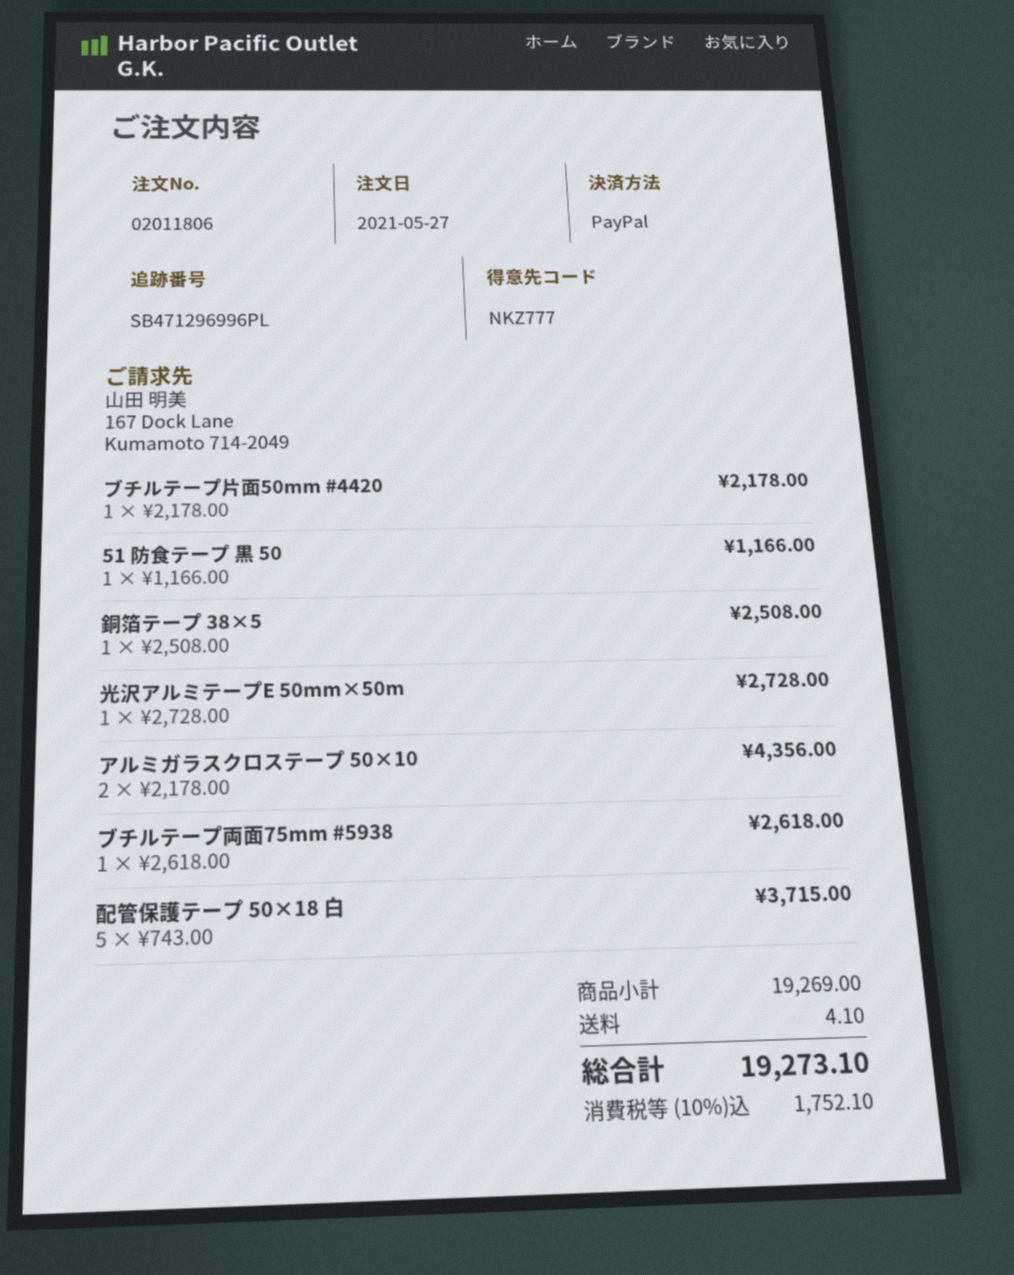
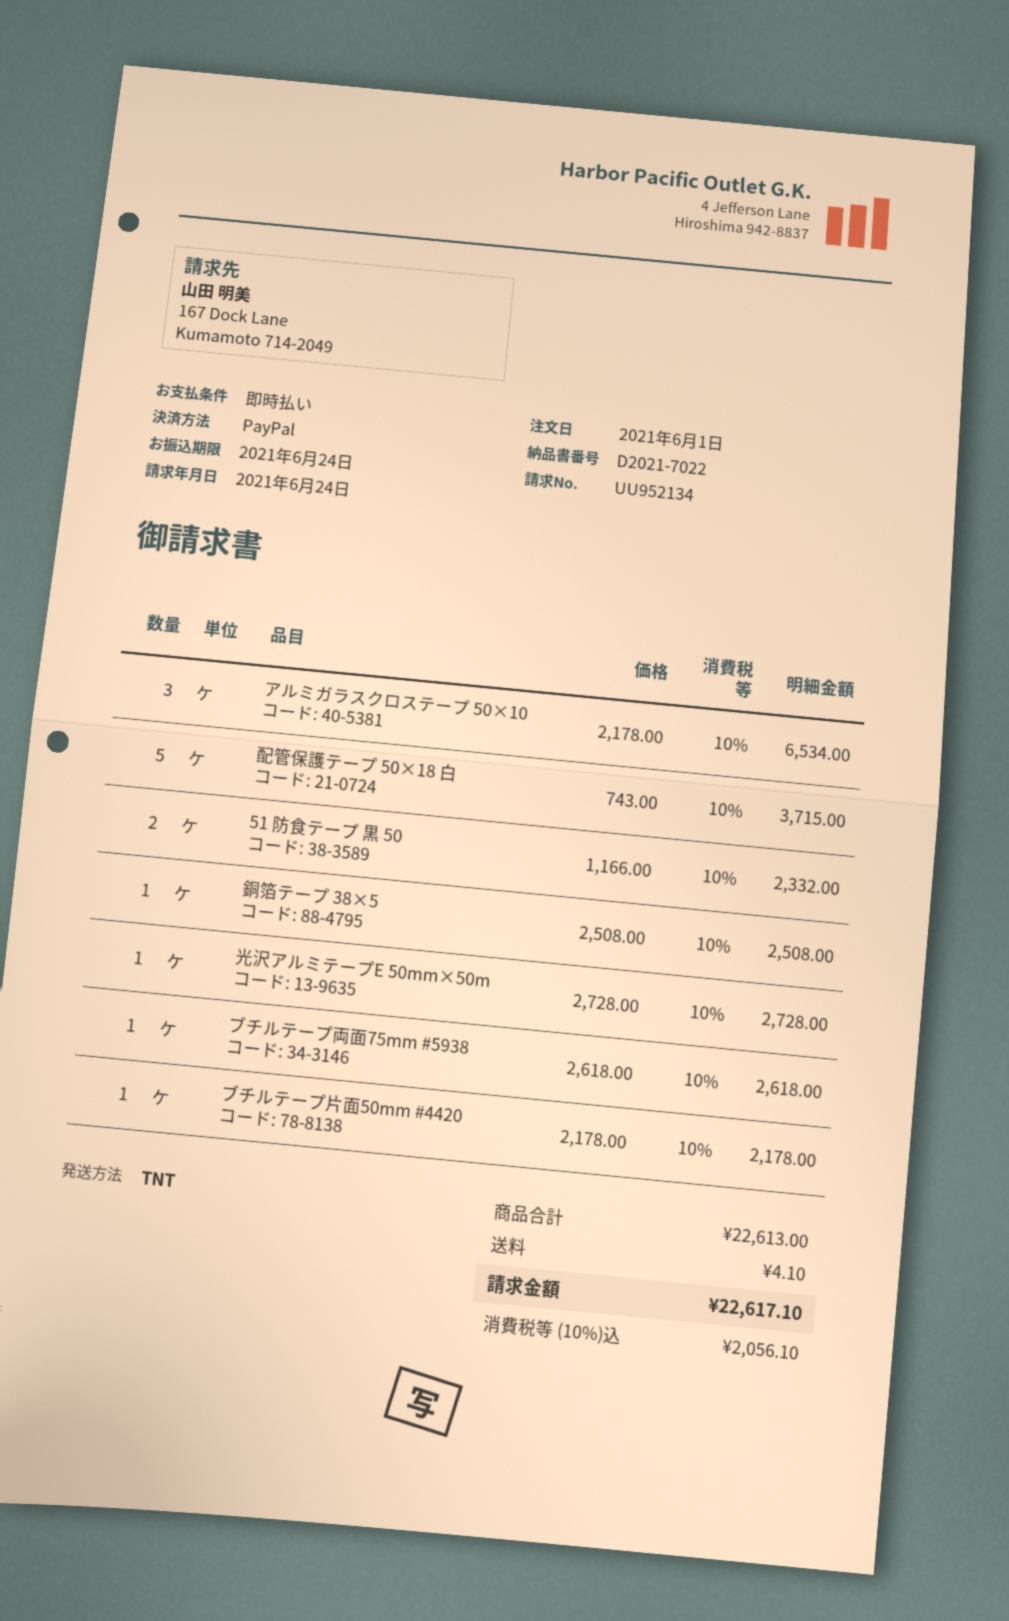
order date: 2021-05-27 -> 2021-06-01
51 防食テープ 黒 50: 1 x 1166.00 = 1166.00 -> 2 x 1166.00 = 2332.00
アルミガラスクロステープ 50×10: 2 x 2178.00 = 4356.00 -> 3 x 2178.00 = 6534.00
subtotal: 19269.00 -> 22613.00
tax: 10% = 1752.10 -> 10% = 2056.10
total: 19273.10 -> 22617.10

